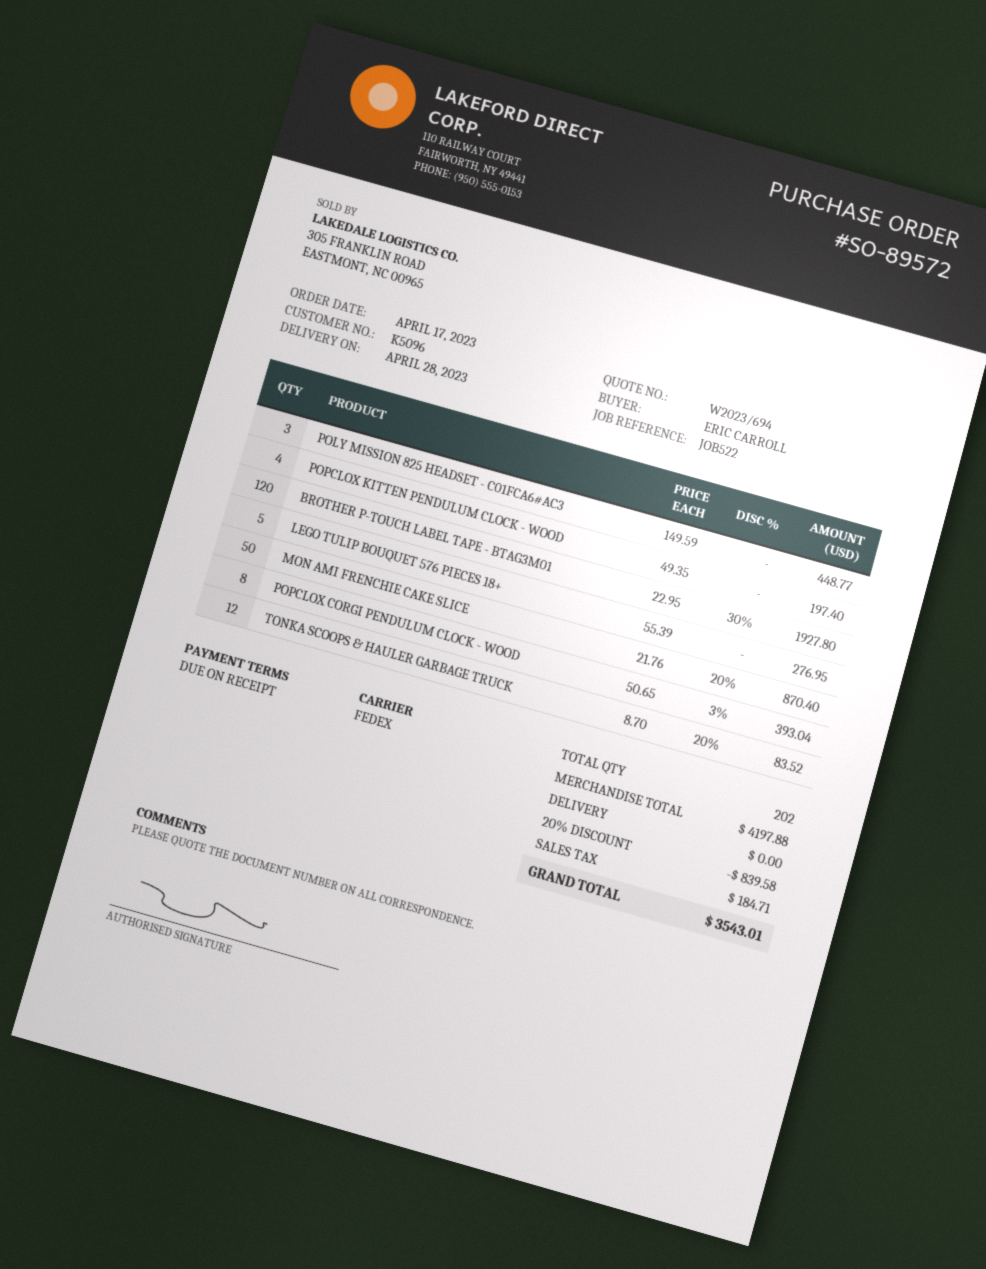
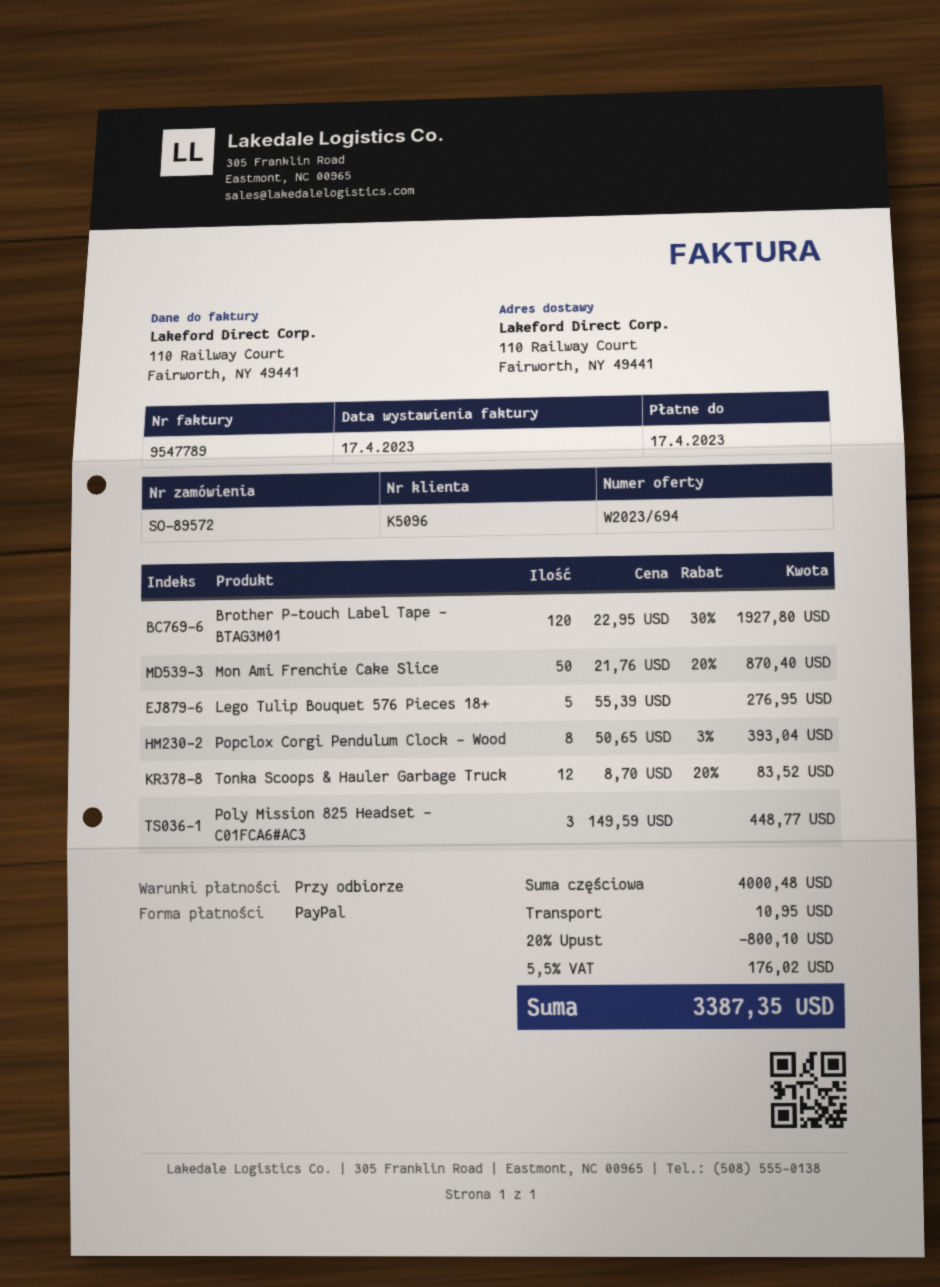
POPCLOX KITTEN PENDULUM CLOCK - WOOD: 4 x 49.35 = 197.40 -> none
subtotal: 4197.88 -> 4000.48
discount: 20% = 839.58 -> 20% = 800.10
shipping: 0.00 -> 10.95
tax: 184.71 -> 176.02
total: 3543.01 -> 3387.35

